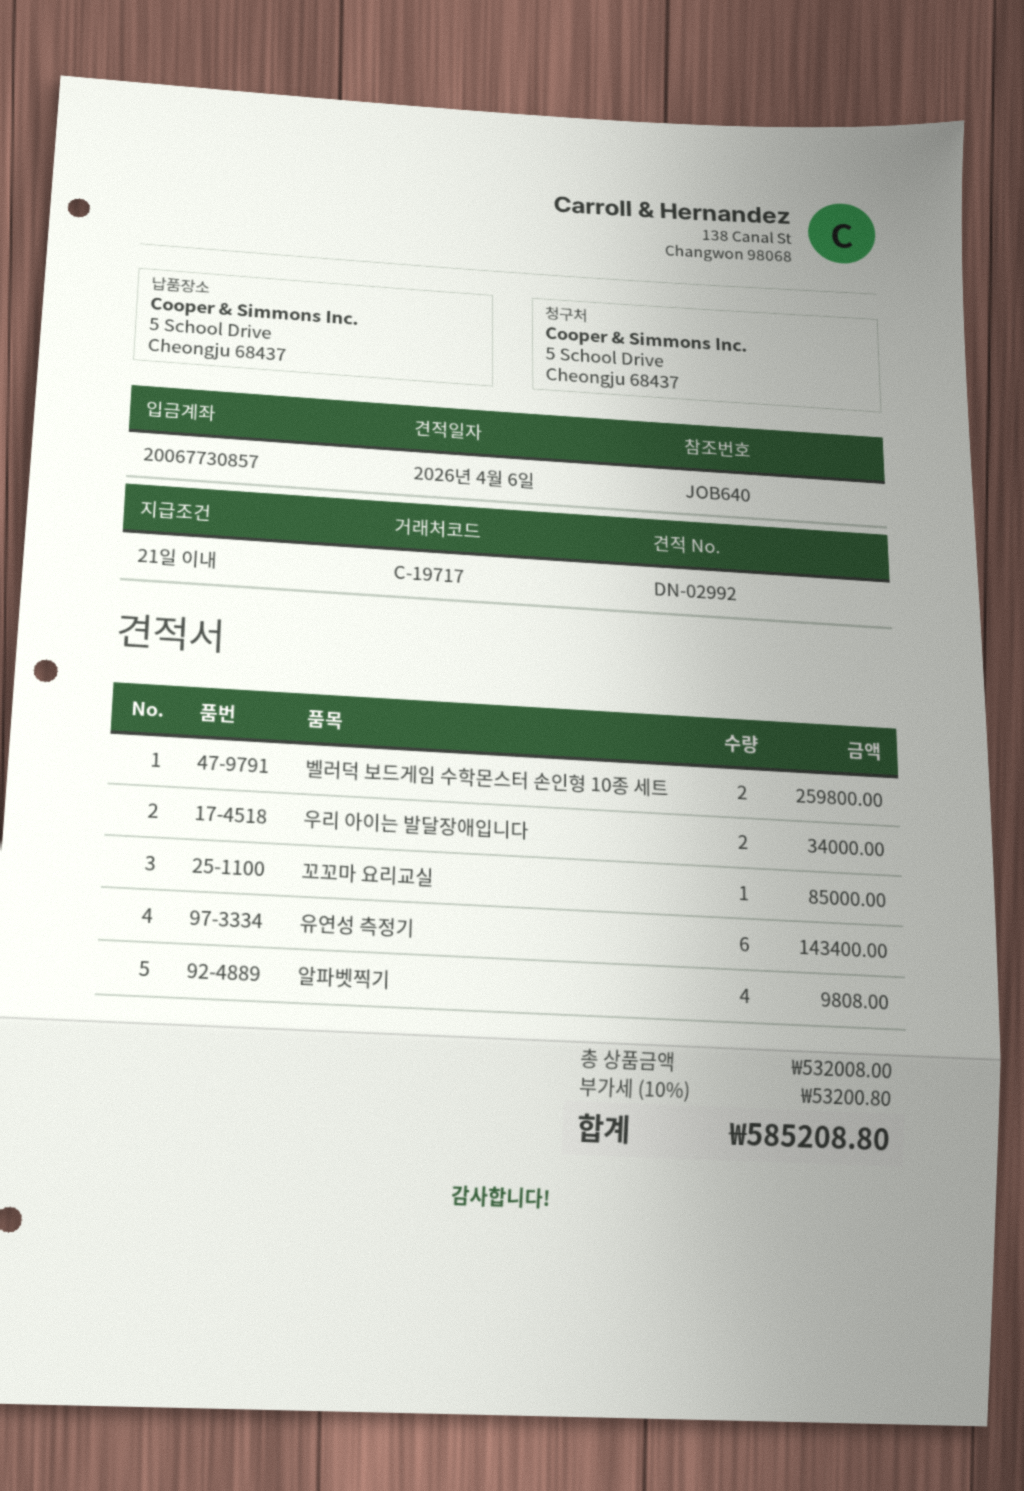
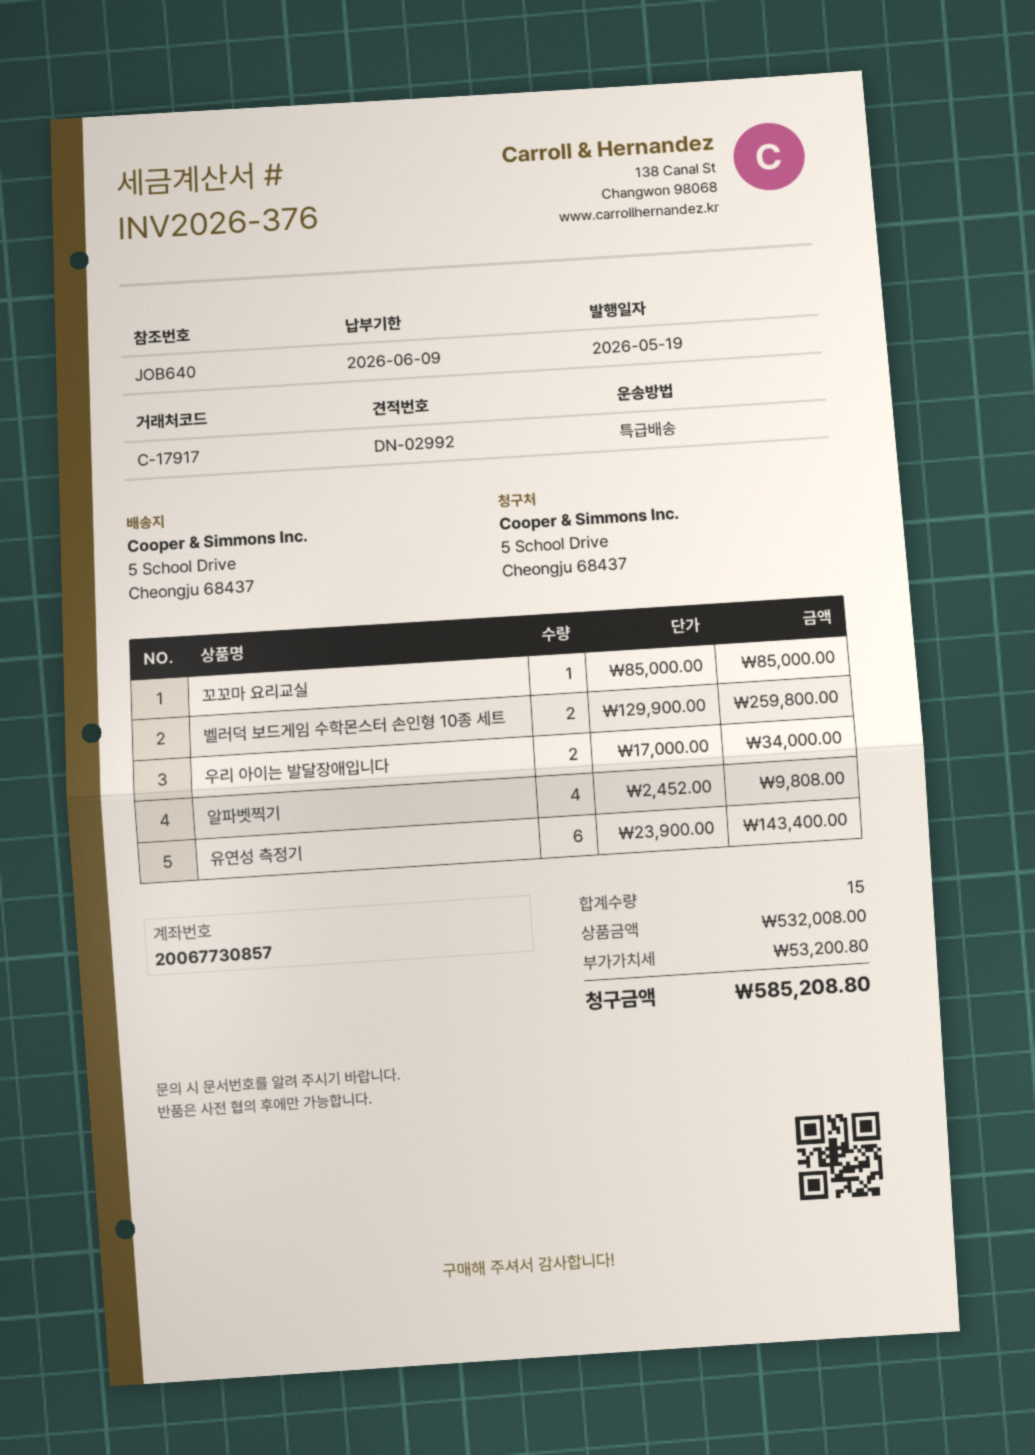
customer number: C-19717 -> C-17917

